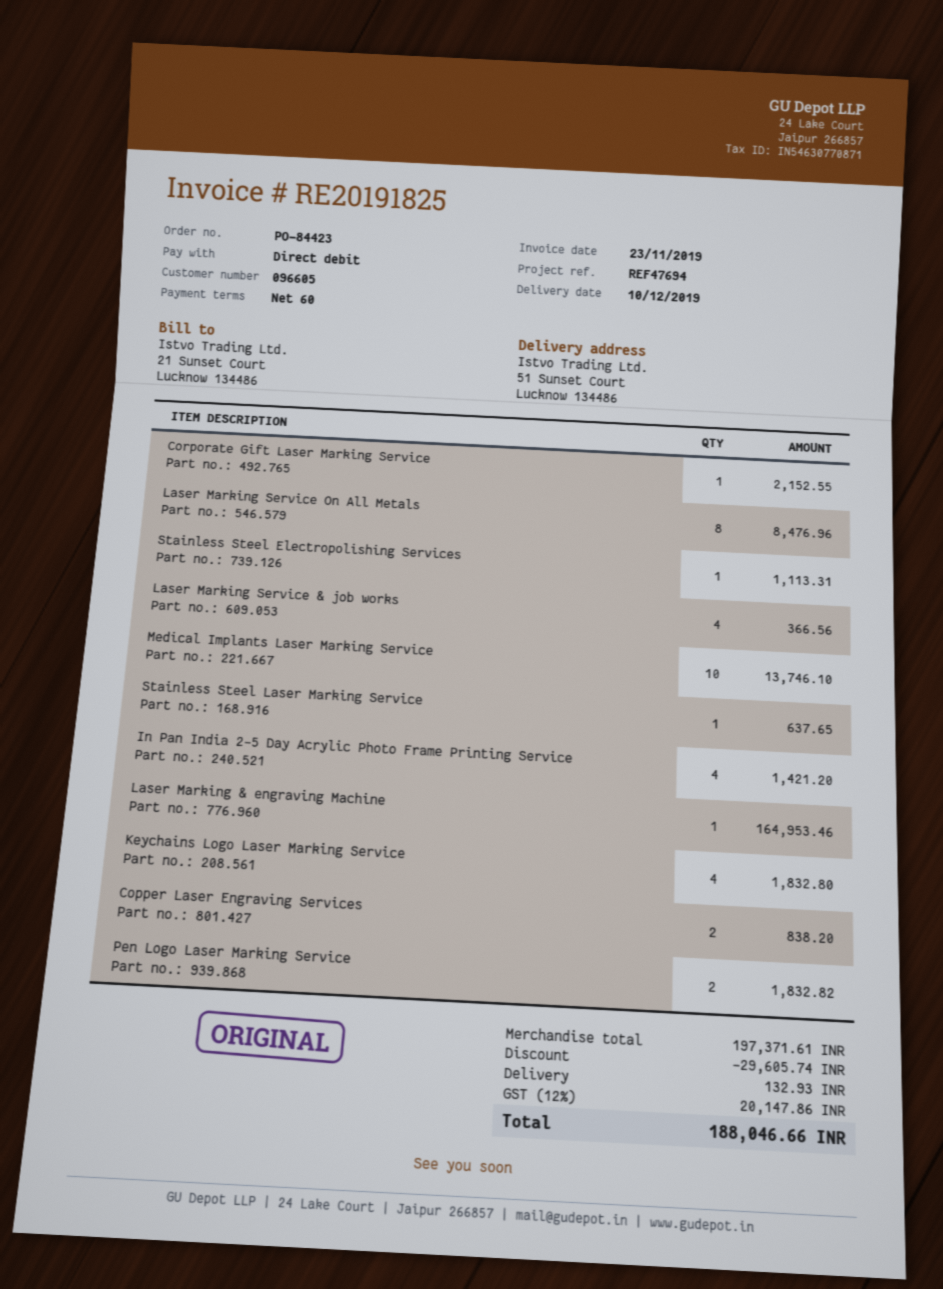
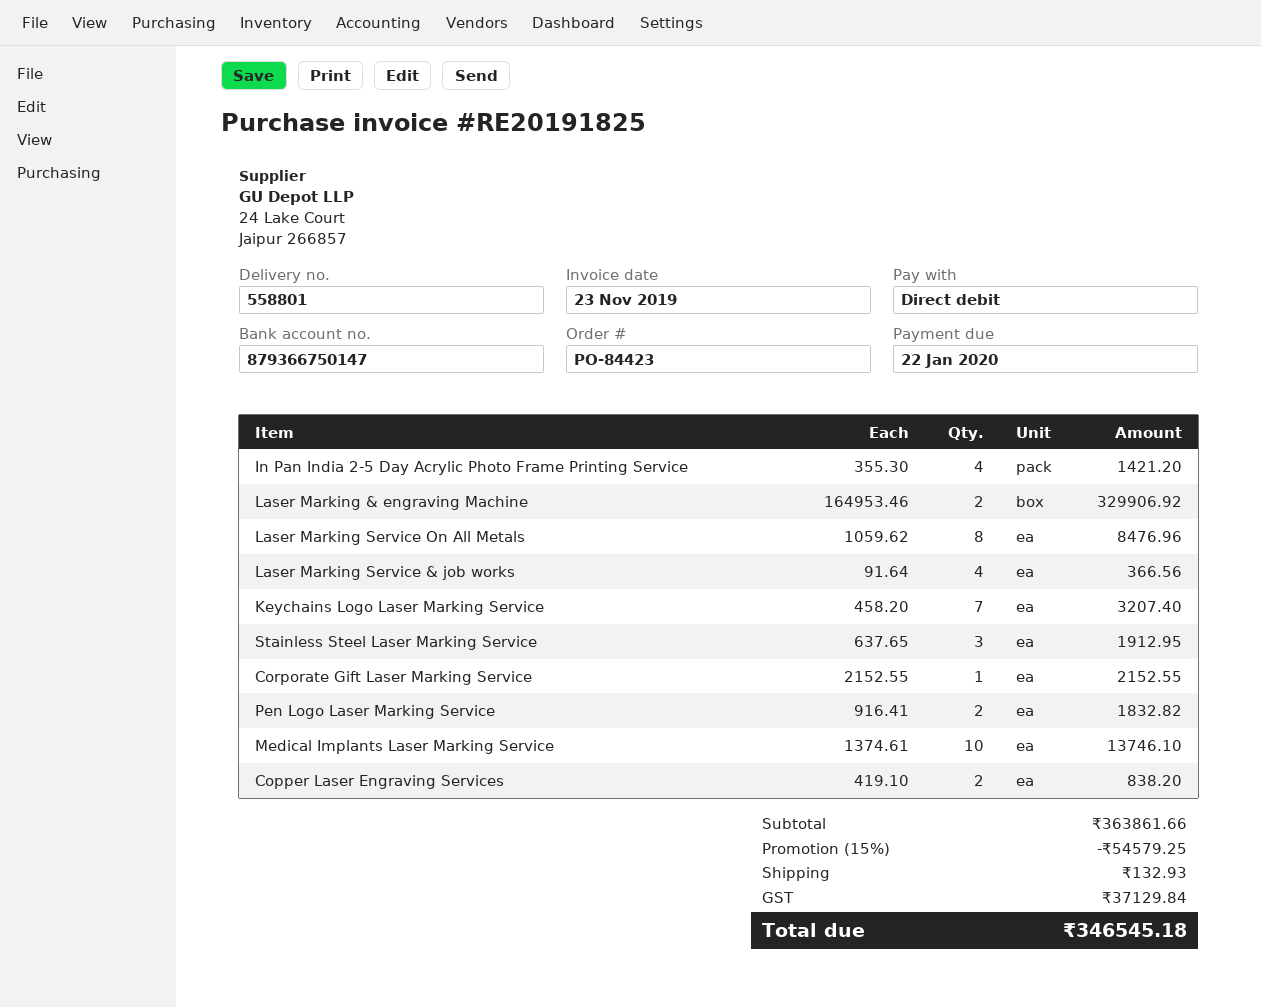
Stainless Steel Electropolishing Services: 1 for 1113.31 -> none
Stainless Steel Laser Marking Service: 1 for 637.65 -> 3 for 1912.95
Laser Marking & engraving Machine: 1 for 164953.46 -> 2 for 329906.92
Keychains Logo Laser Marking Service: 4 for 1832.80 -> 7 for 3207.40
subtotal: 197371.61 -> 363861.66
discount: 29605.74 -> 54579.25
tax: 20147.86 -> 37129.84
total: 188046.66 -> 346545.18

